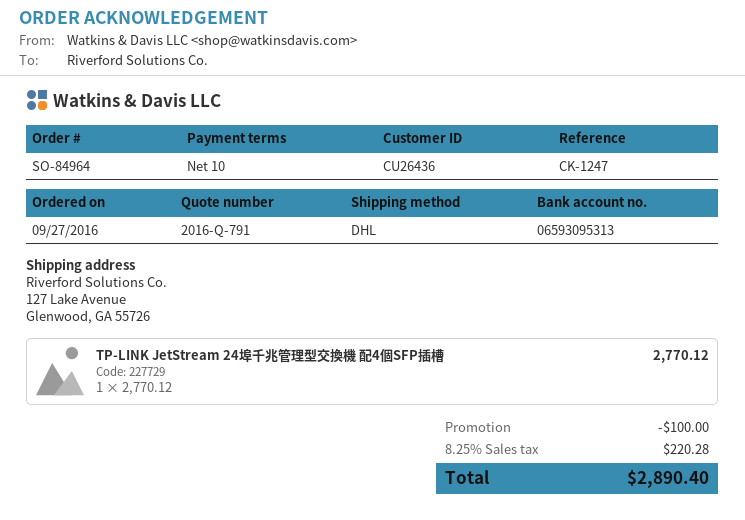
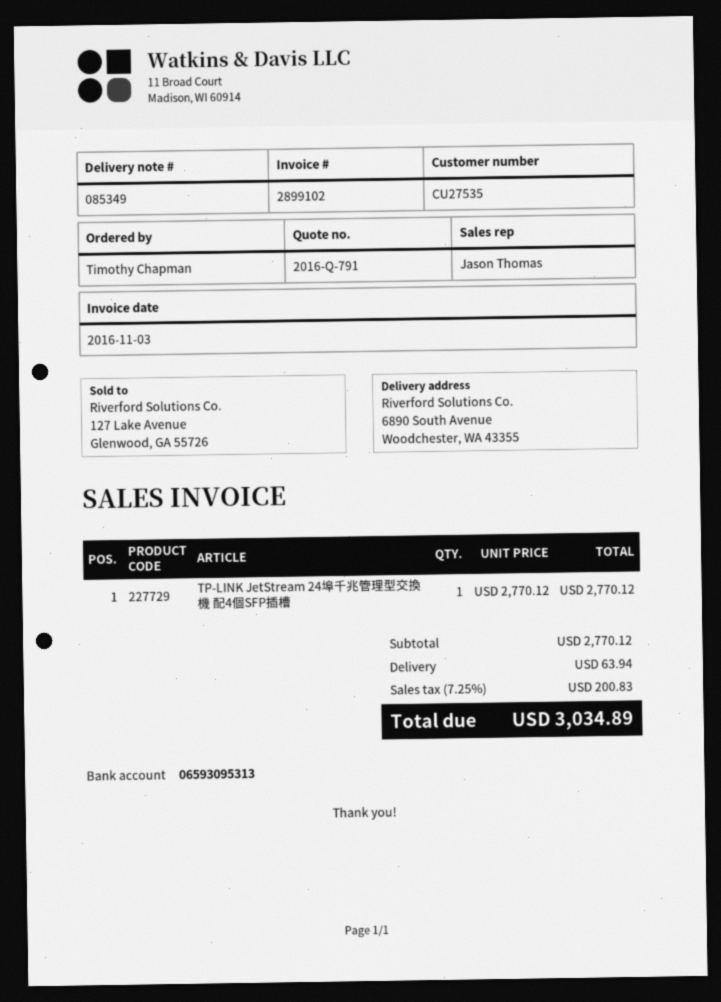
customer number: CU26436 -> CU27535
ship to: 127 Lake Avenue, Glenwood, GA 55726 -> 6890 South Avenue, Woodchester, WA 43355
discount: 100.00 -> none
shipping: none -> 63.94
tax: 8.25% = 220.28 -> 7.25% = 200.83
total: 2890.40 -> 3034.89

